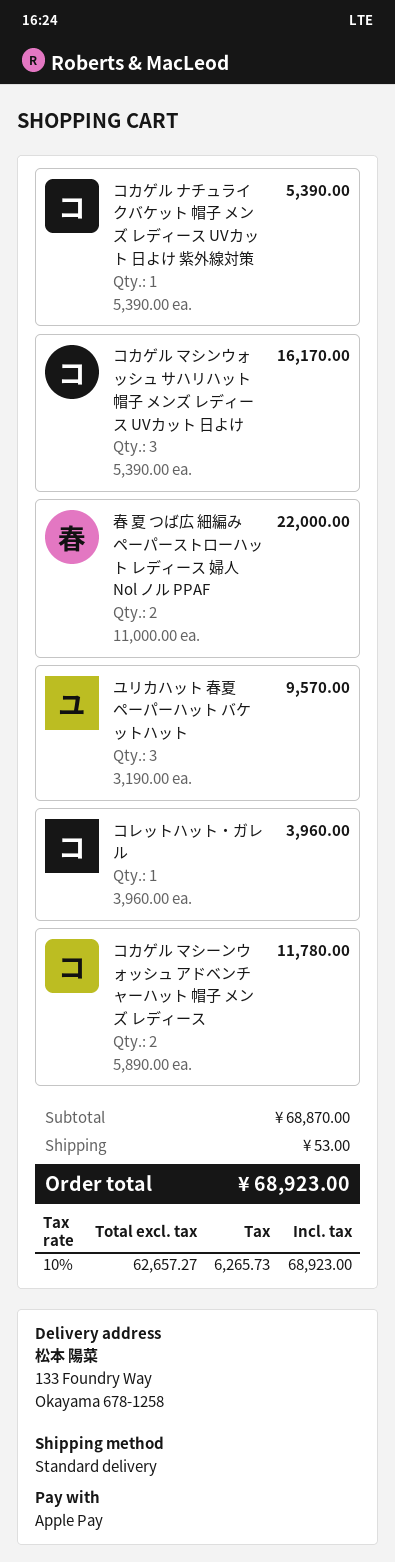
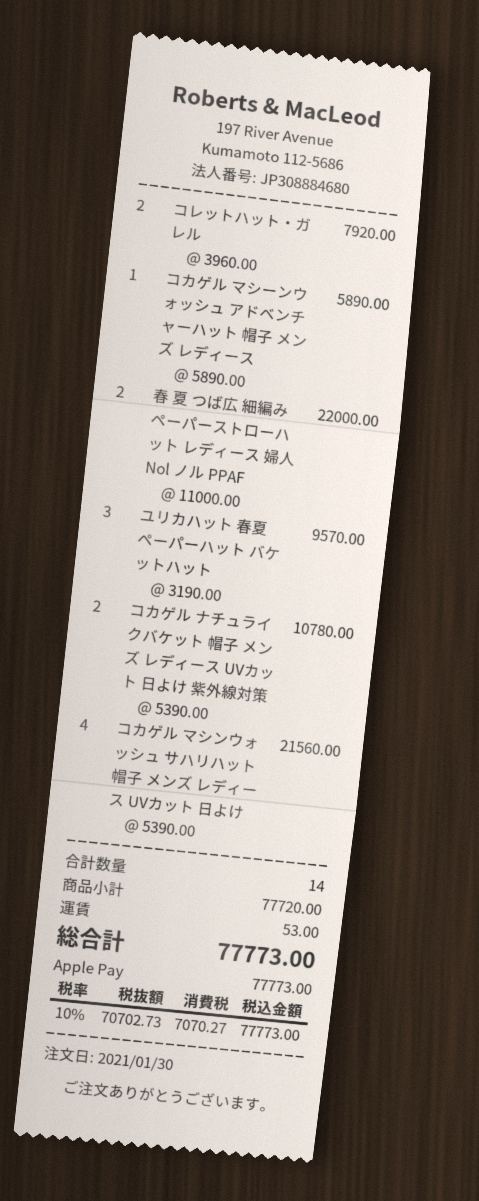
コカゲル ナチュライクバケット 帽子 メンズ レディース UVカット 日よけ 紫外線対策: 1 x 5390.00 = 5390.00 -> 2 x 5390.00 = 10780.00
コカゲル マシンウォッシュ サハリハット 帽子 メンズ レディース UVカット 日よけ: 3 x 5390.00 = 16170.00 -> 4 x 5390.00 = 21560.00
コレットハット・ガレル: 1 x 3960.00 = 3960.00 -> 2 x 3960.00 = 7920.00
コカゲル マシーンウォッシュ アドベンチャーハット 帽子 メンズ レディース: 2 x 5890.00 = 11780.00 -> 1 x 5890.00 = 5890.00
subtotal: 68870.00 -> 77720.00
net: 62657.27 -> 70702.73
tax: 10% = 6265.73 -> 10% = 7070.27
total: 68923.00 -> 77773.00

